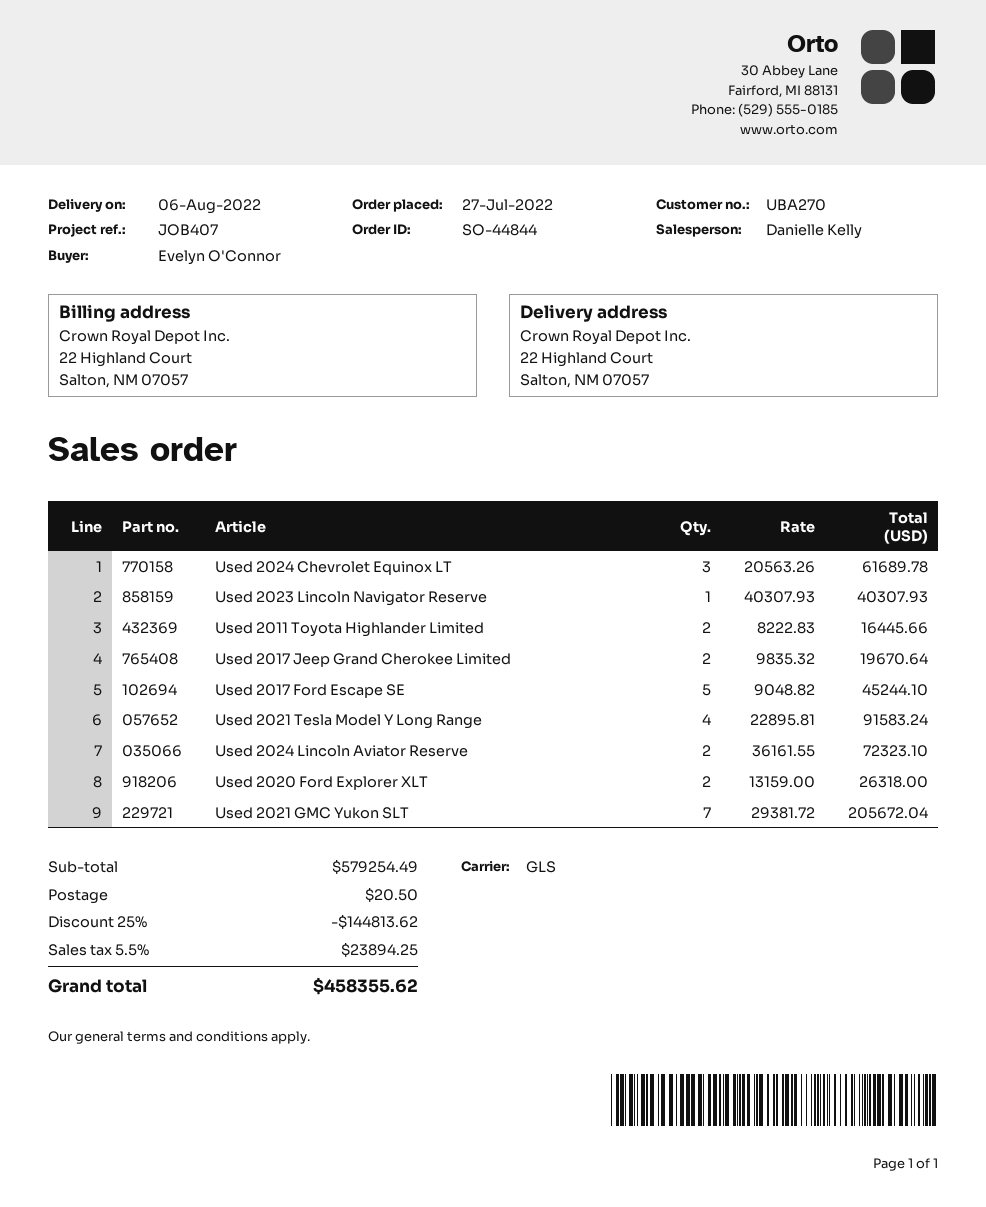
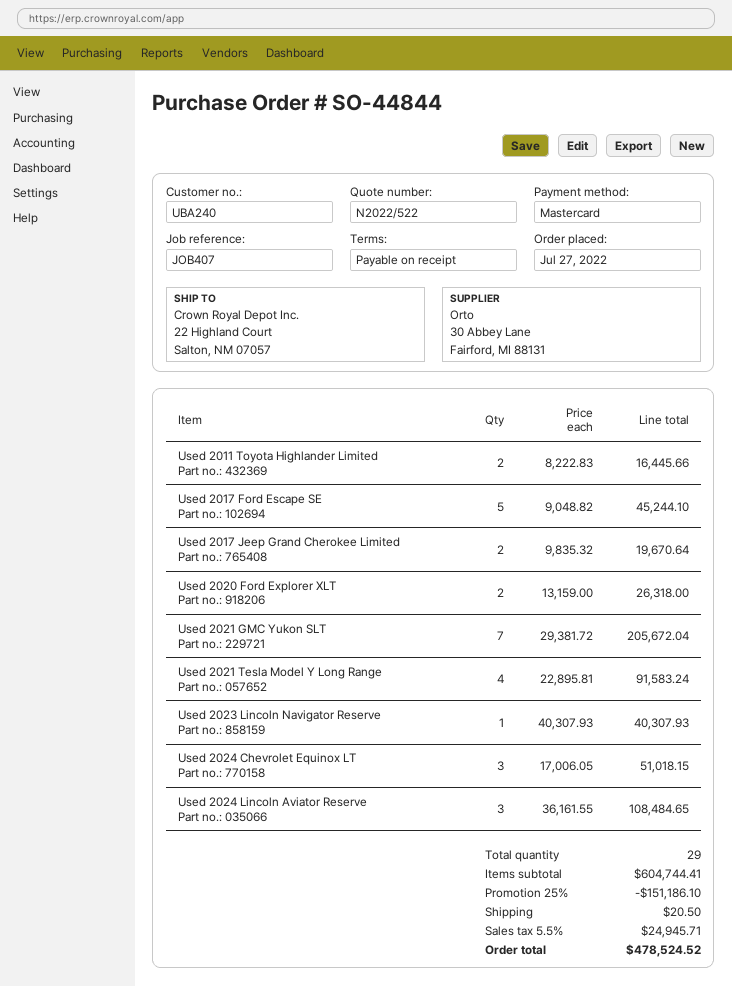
customer number: UBA270 -> UBA240
Used 2024 Chevrolet Equinox LT: 3 x 20563.26 = 61689.78 -> 3 x 17006.05 = 51018.15
Used 2024 Lincoln Aviator Reserve: 2 x 36161.55 = 72323.10 -> 3 x 36161.55 = 108484.65
subtotal: 579254.49 -> 604744.41
discount: 25% = 144813.62 -> 25% = 151186.10
tax: 5.5% = 23894.25 -> 5.5% = 24945.71
total: 458355.62 -> 478524.52

